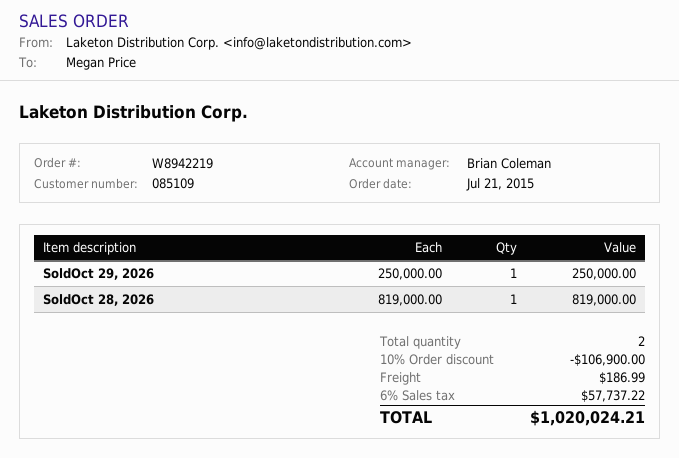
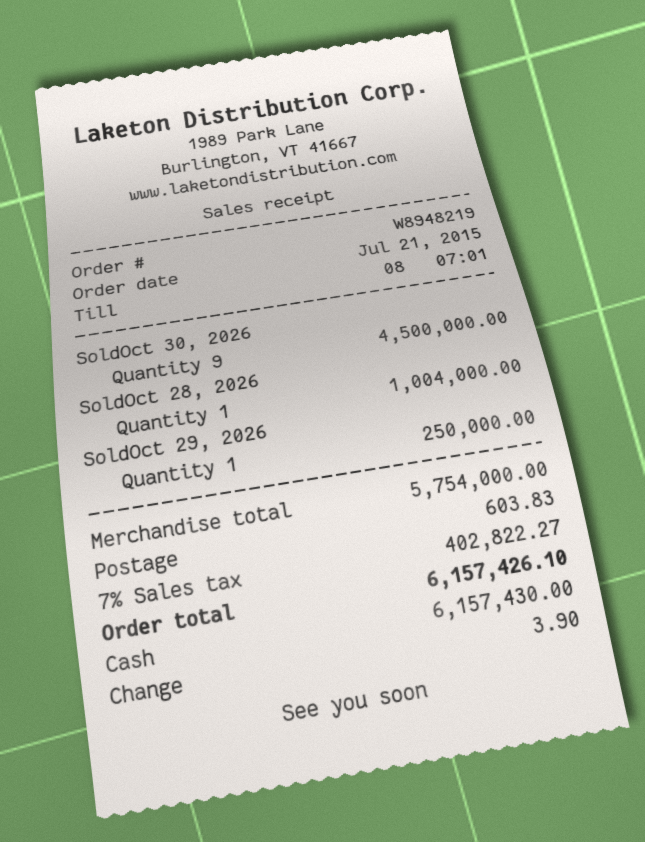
order number: W8942219 -> W8948219
SoldOct 28, 2026: 1 for 819000.00 -> 1 for 1004000.00
SoldOct 30, 2026: none -> 9 for 4500000.00
discount: 10% = 106900.00 -> none
shipping: 186.99 -> 603.83
tax: 6% = 57737.22 -> 7% = 402822.27
total: 1020024.21 -> 6157426.10

